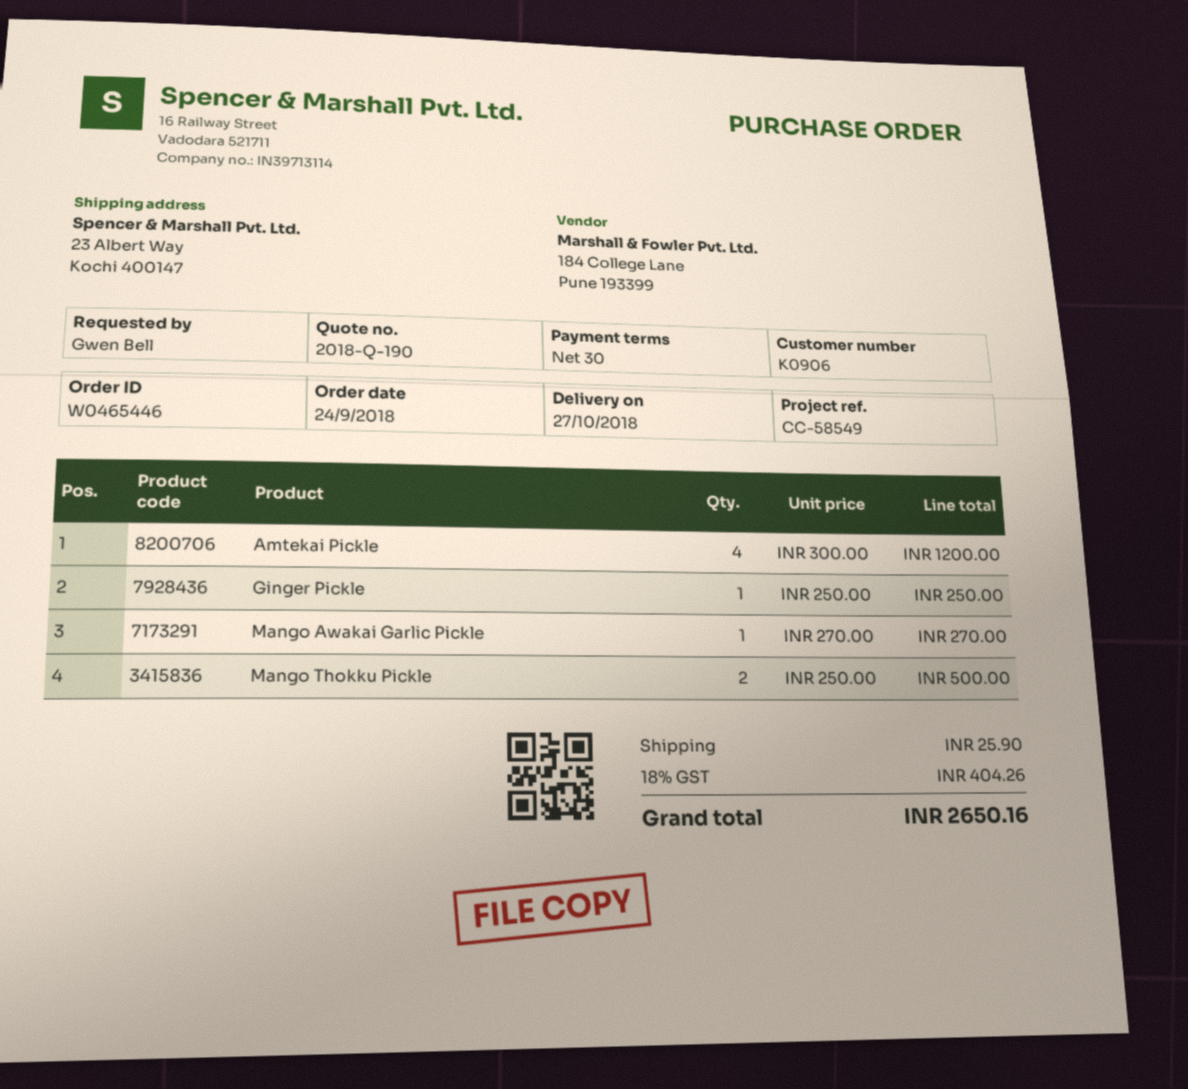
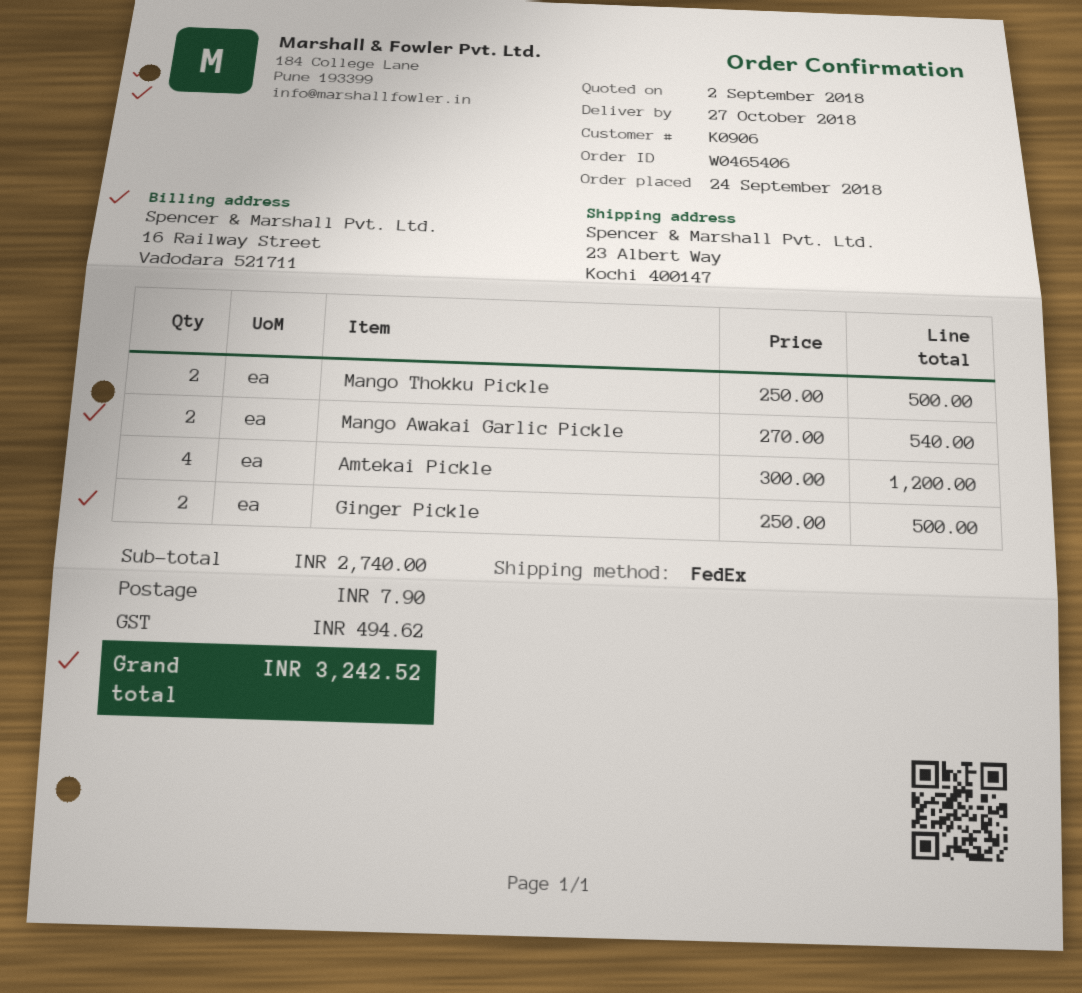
order number: W0465446 -> W0465406
Ginger Pickle: 1 x 250.00 = 250.00 -> 2 x 250.00 = 500.00
Mango Awakai Garlic Pickle: 1 x 270.00 = 270.00 -> 2 x 270.00 = 540.00
shipping: 25.90 -> 7.90
tax: 404.26 -> 494.62
total: 2650.16 -> 3242.52

